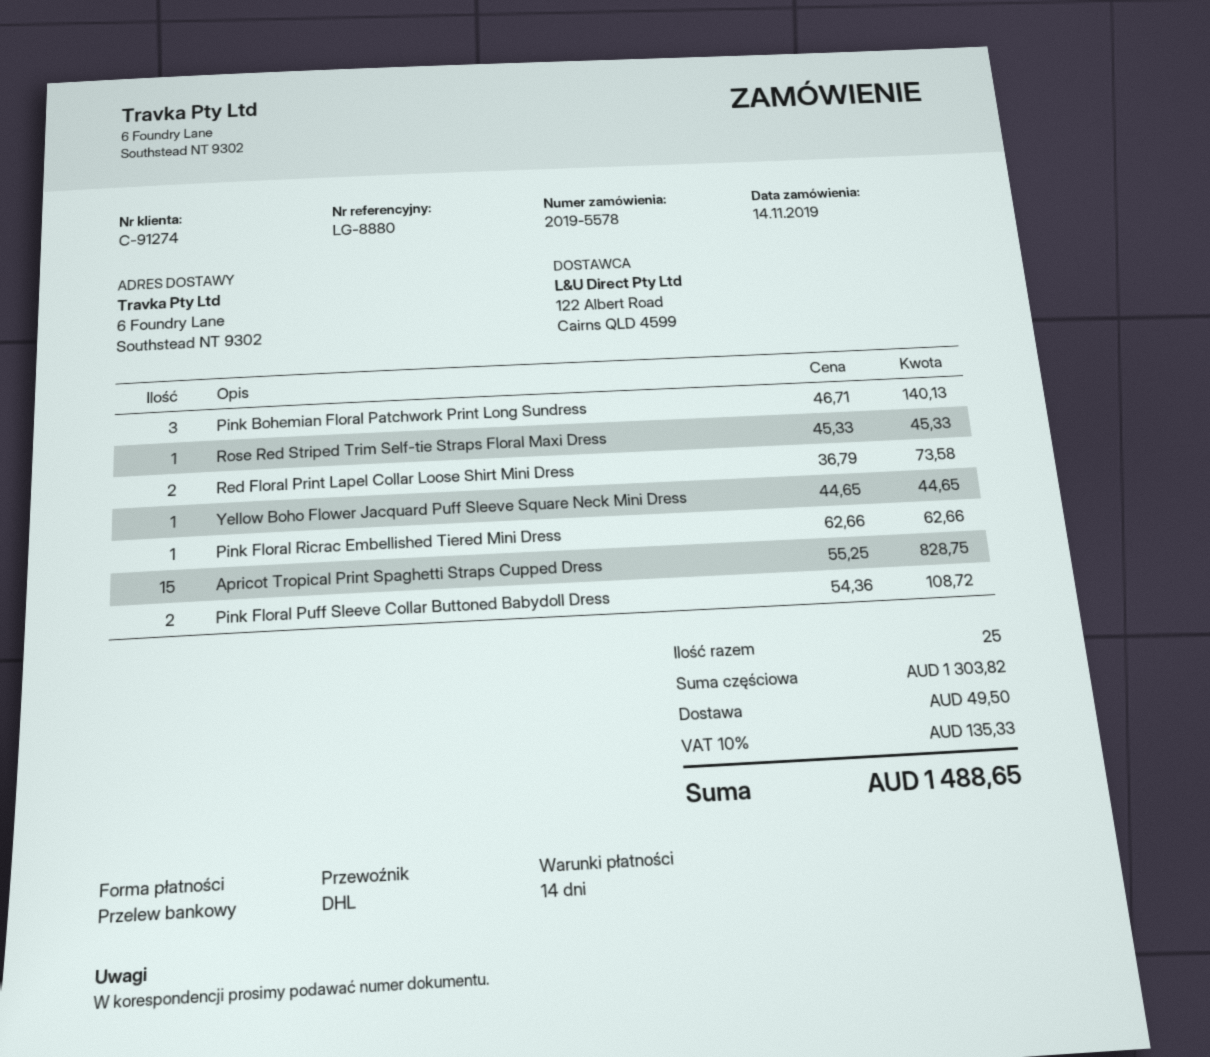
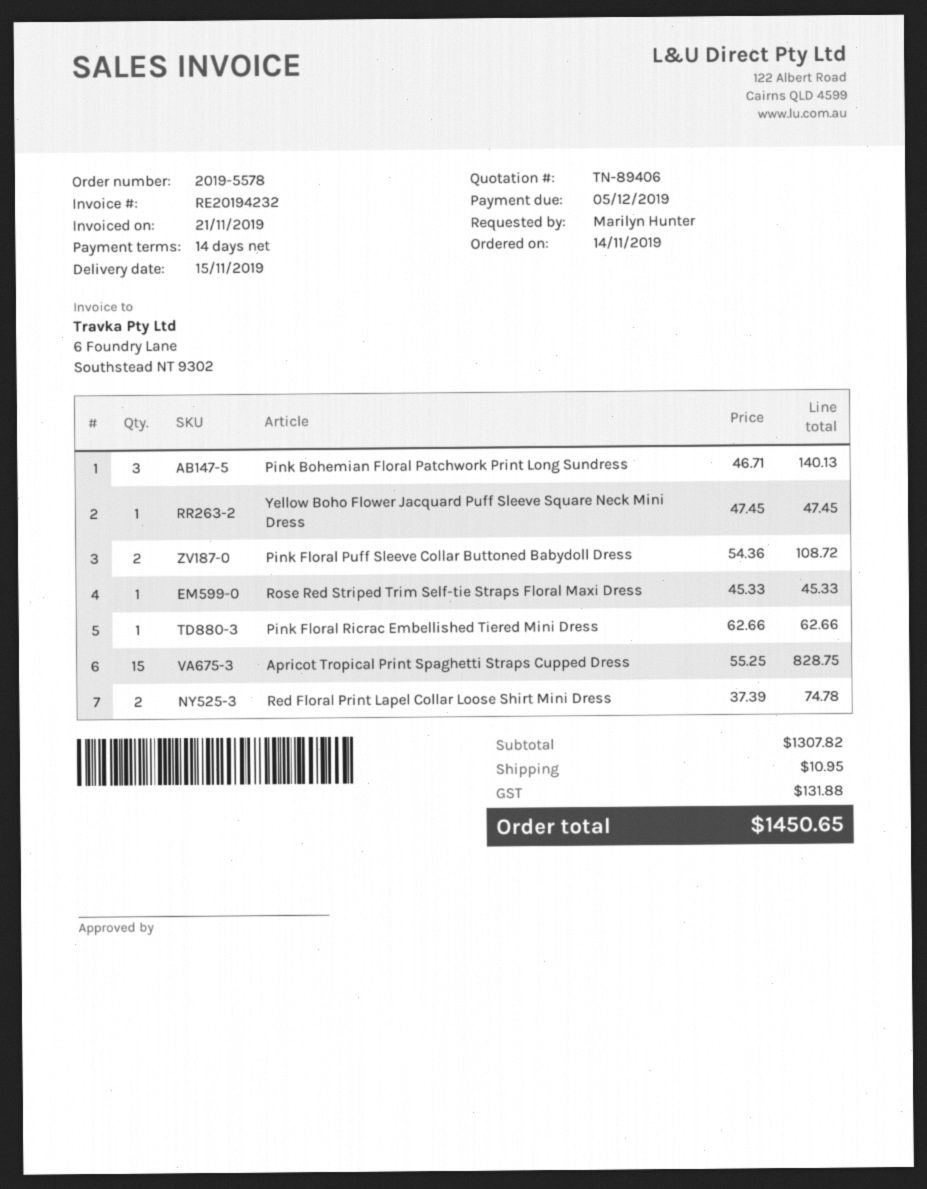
Red Floral Print Lapel Collar Loose Shirt Mini Dress: 2 x 36.79 = 73.58 -> 2 x 37.39 = 74.78
Yellow Boho Flower Jacquard Puff Sleeve Square Neck Mini Dress: 1 x 44.65 = 44.65 -> 1 x 47.45 = 47.45
subtotal: 1303.82 -> 1307.82
shipping: 49.50 -> 10.95
tax: 135.33 -> 131.88
total: 1488.65 -> 1450.65

